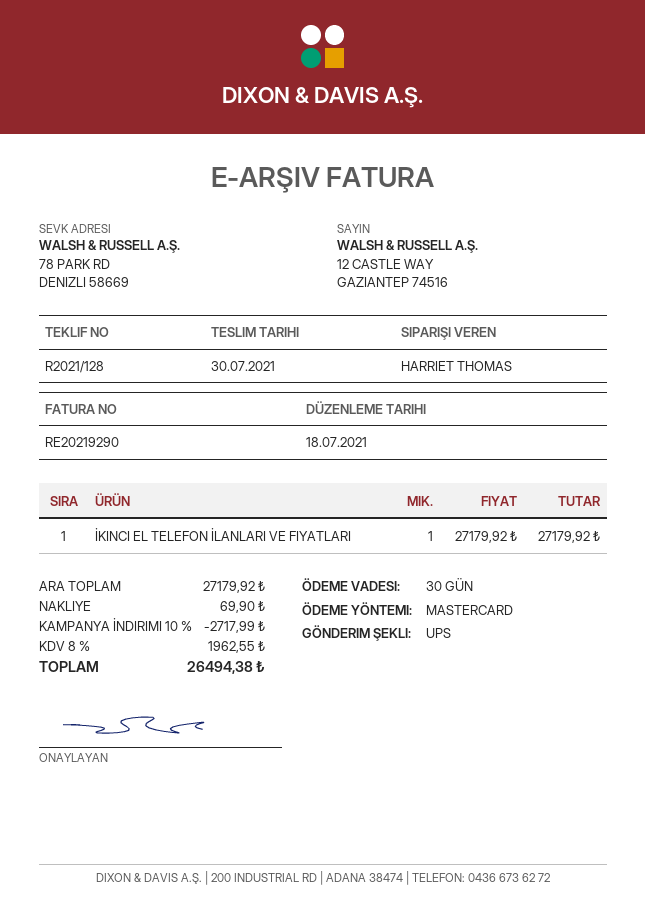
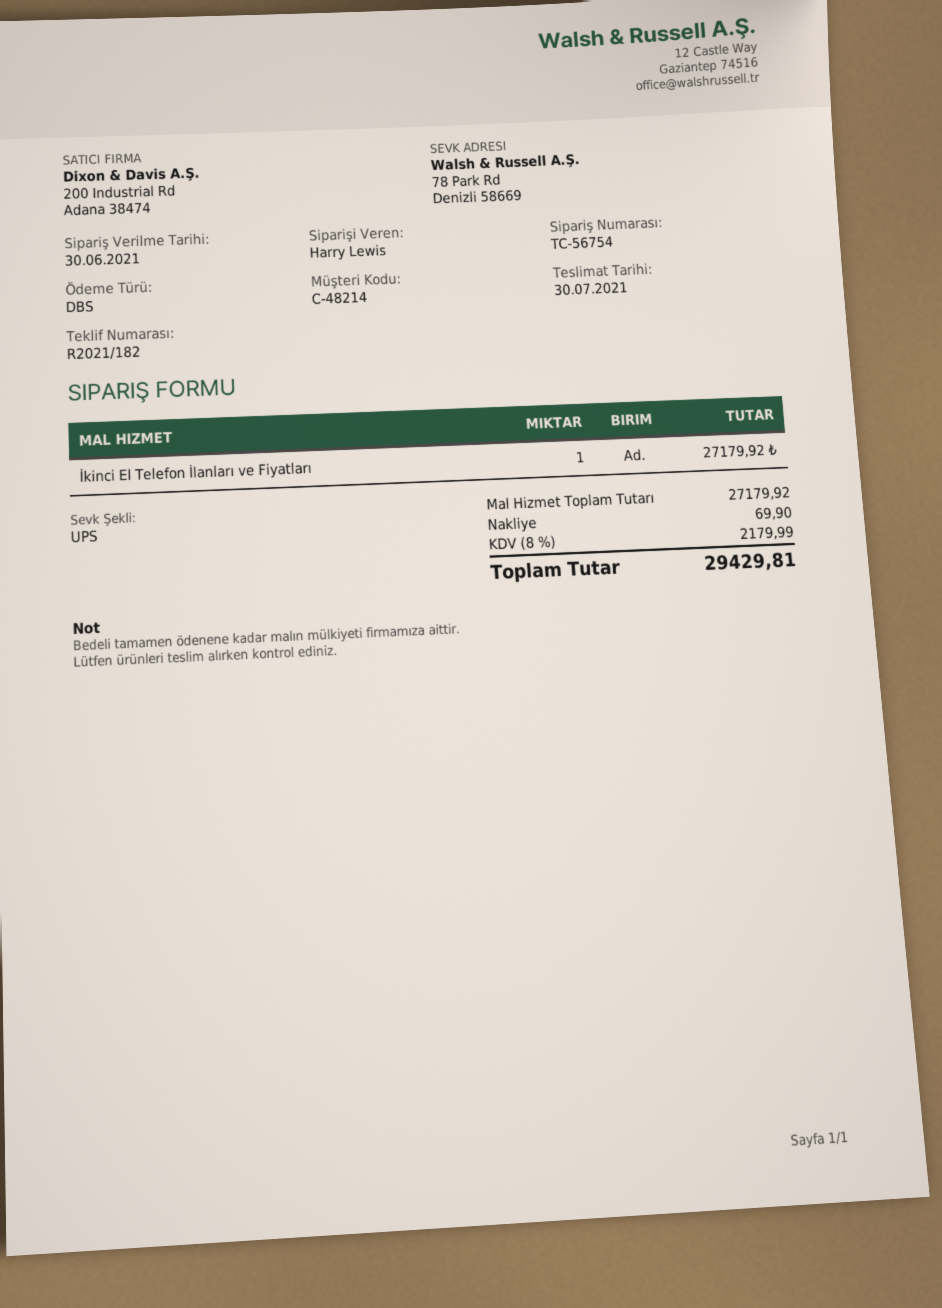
quote number: R2021/128 -> R2021/182
ordered by: HARRIET THOMAS -> Harry Lewis
payment method: Mastercard -> direct debit
discount: 10% = 2717.99 -> none
tax: 8% = 1962.55 -> 8% = 2179.99
total: 26494.38 -> 29429.81

